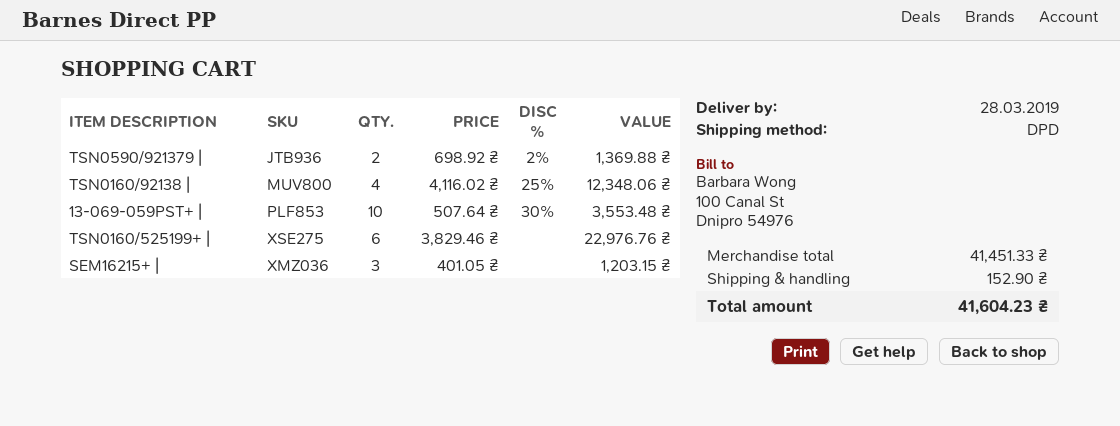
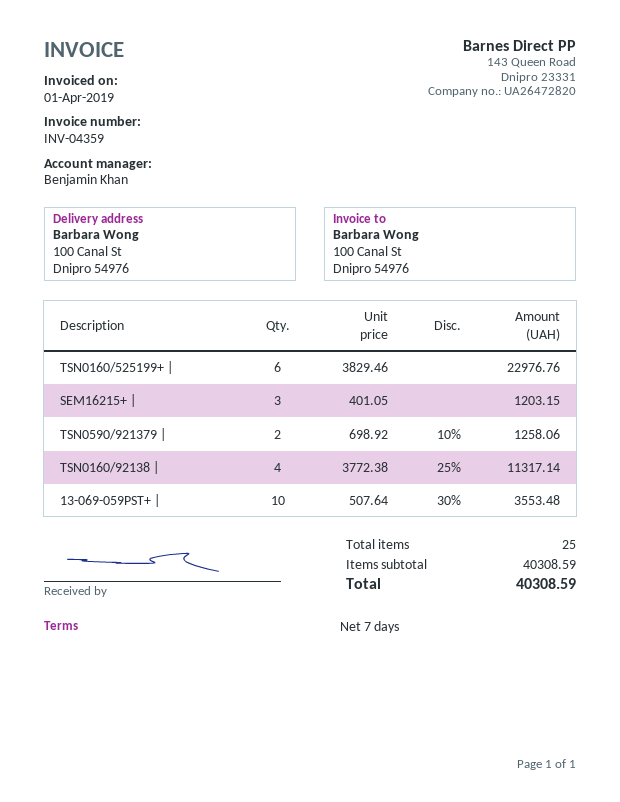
TSN0590/921379 |: 2 x 698.92 - 2% = 1369.88 -> 2 x 698.92 - 10% = 1258.06
TSN0160/92138 |: 4 x 4116.02 - 25% = 12348.06 -> 4 x 3772.38 - 25% = 11317.14
subtotal: 41451.33 -> 40308.59
shipping: 152.90 -> none
total: 41604.23 -> 40308.59

